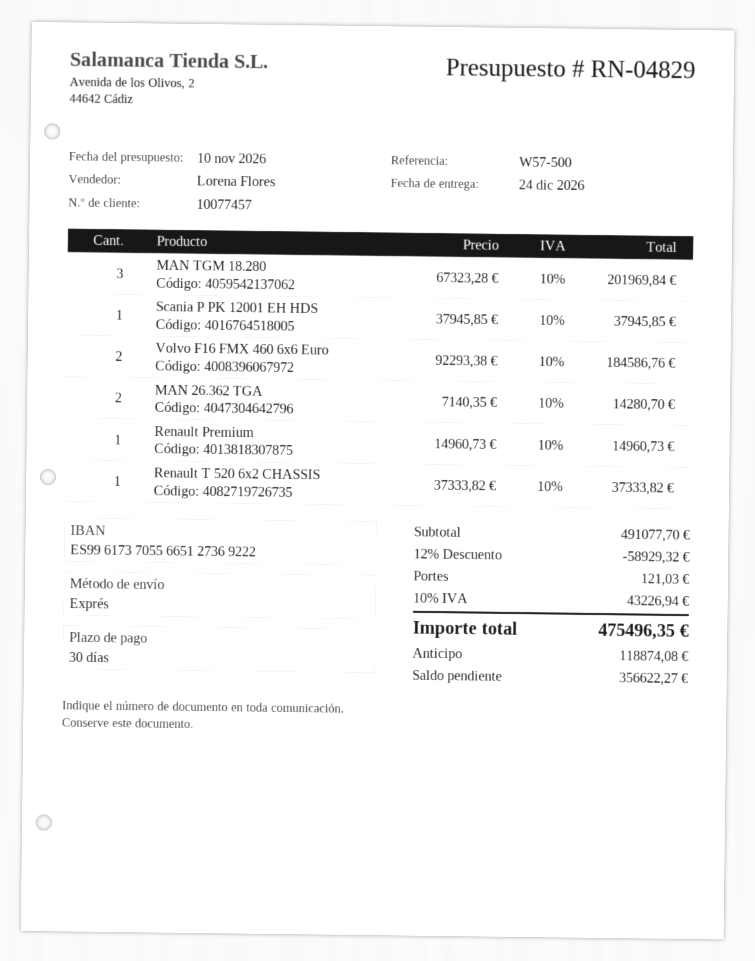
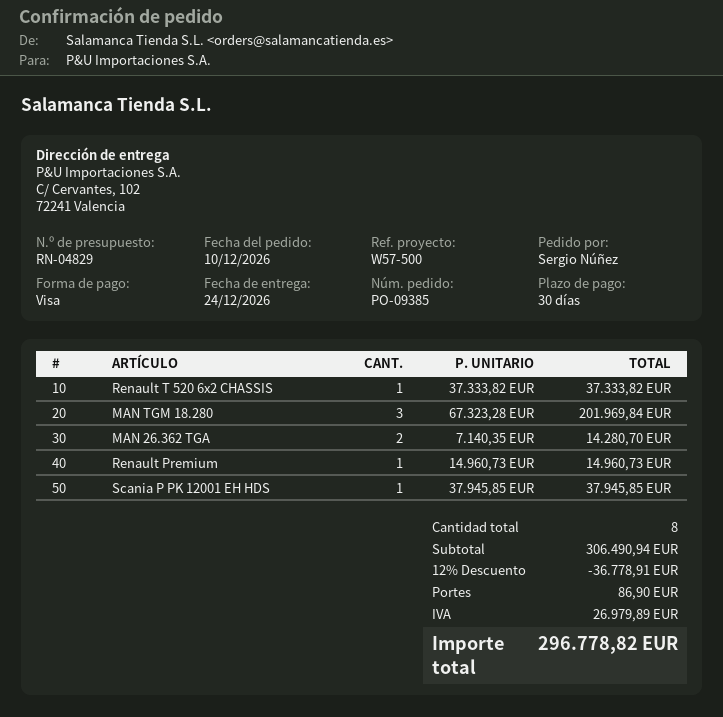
Volvo F16 FMX 460 6x6 Euro: 2 x 92293.38 = 184586.76 -> none
subtotal: 491077.70 -> 306490.94
discount: 12% = 58929.32 -> 12% = 36778.91
shipping: 121.03 -> 86.90
tax: 43226.94 -> 26979.89
total: 475496.35 -> 296778.82

